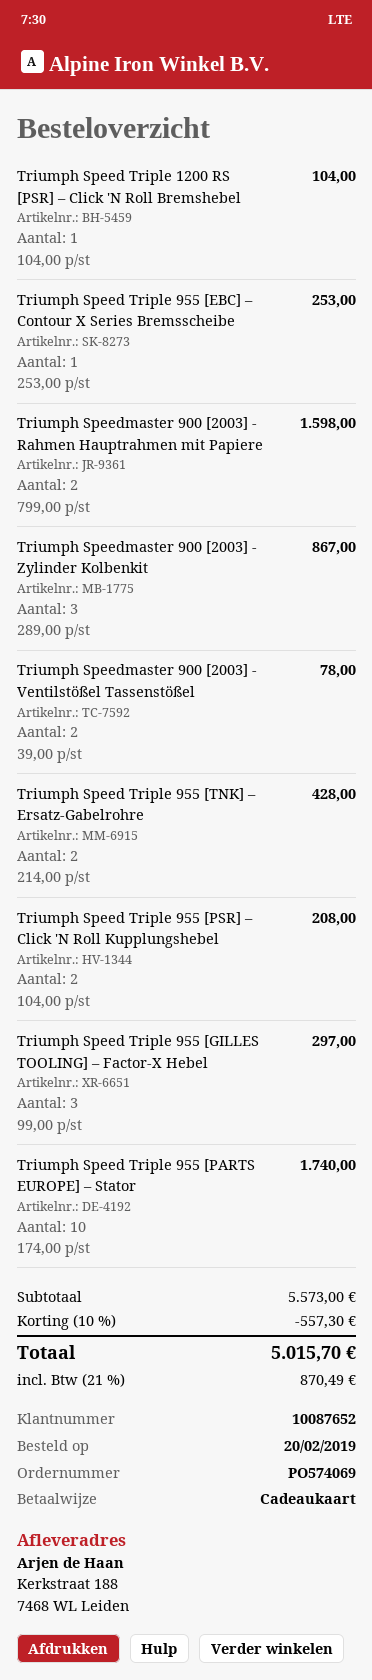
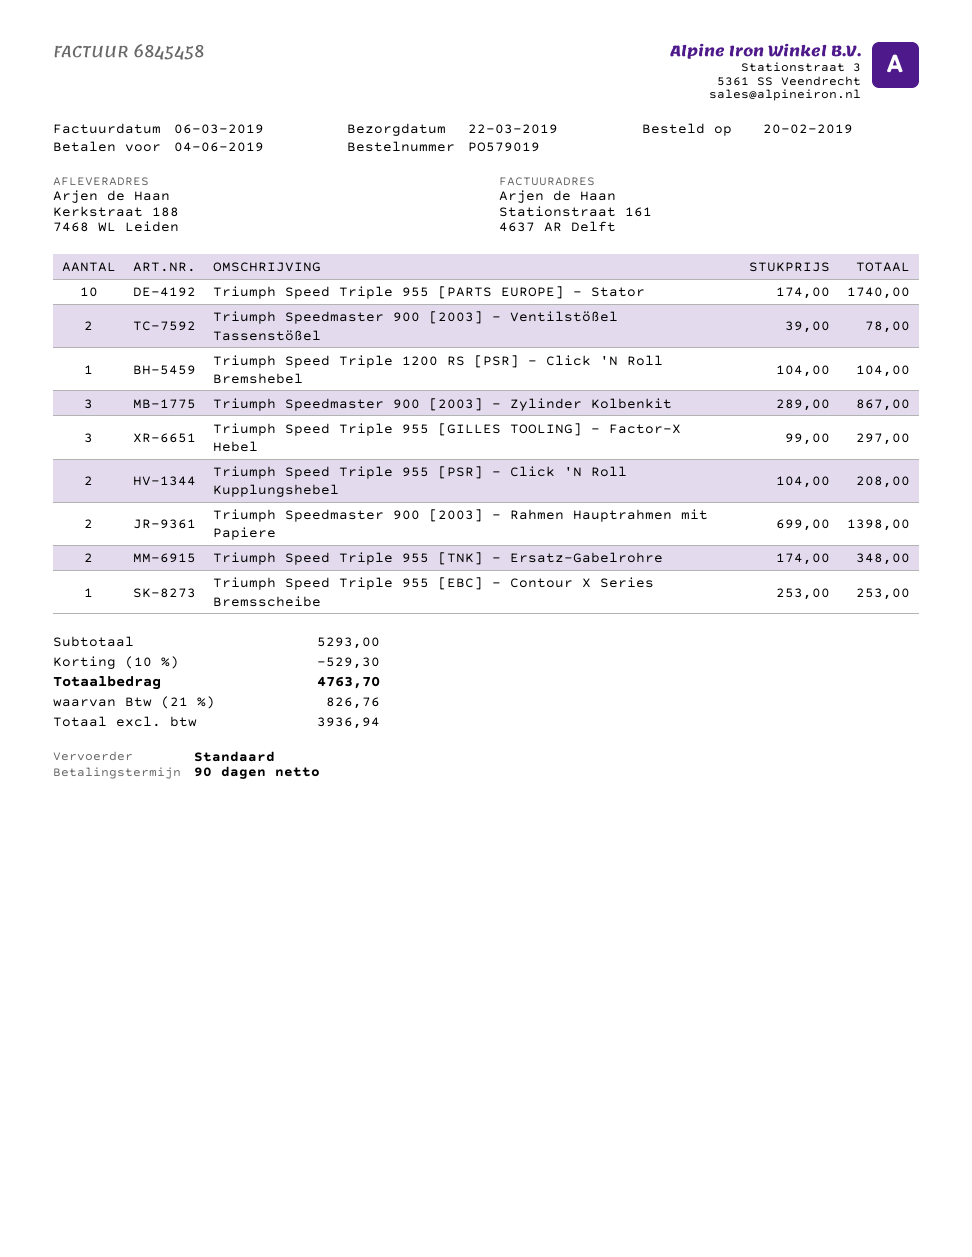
order number: PO574069 -> PO579019
Triumph Speedmaster 900 [2003] - Rahmen Hauptrahmen mit Papiere: 2 x 799.00 = 1598.00 -> 2 x 699.00 = 1398.00
Triumph Speed Triple 955 [TNK] – Ersatz-Gabelrohre: 2 x 214.00 = 428.00 -> 2 x 174.00 = 348.00
subtotal: 5573.00 -> 5293.00
discount: 10% = 557.30 -> 10% = 529.30
tax: 21% = 870.49 -> 21% = 826.76
total: 5015.70 -> 4763.70

